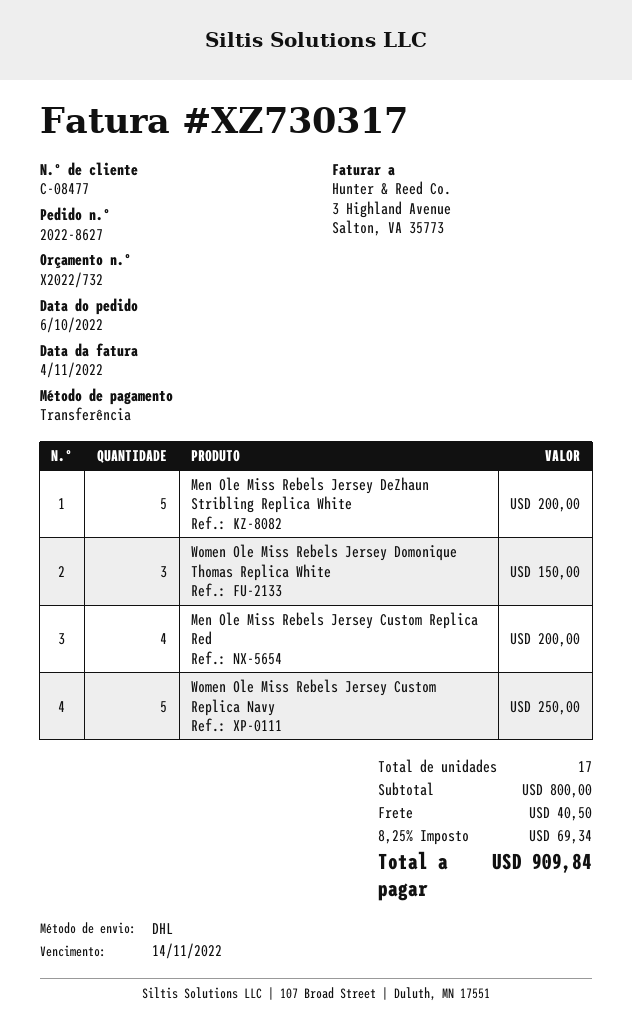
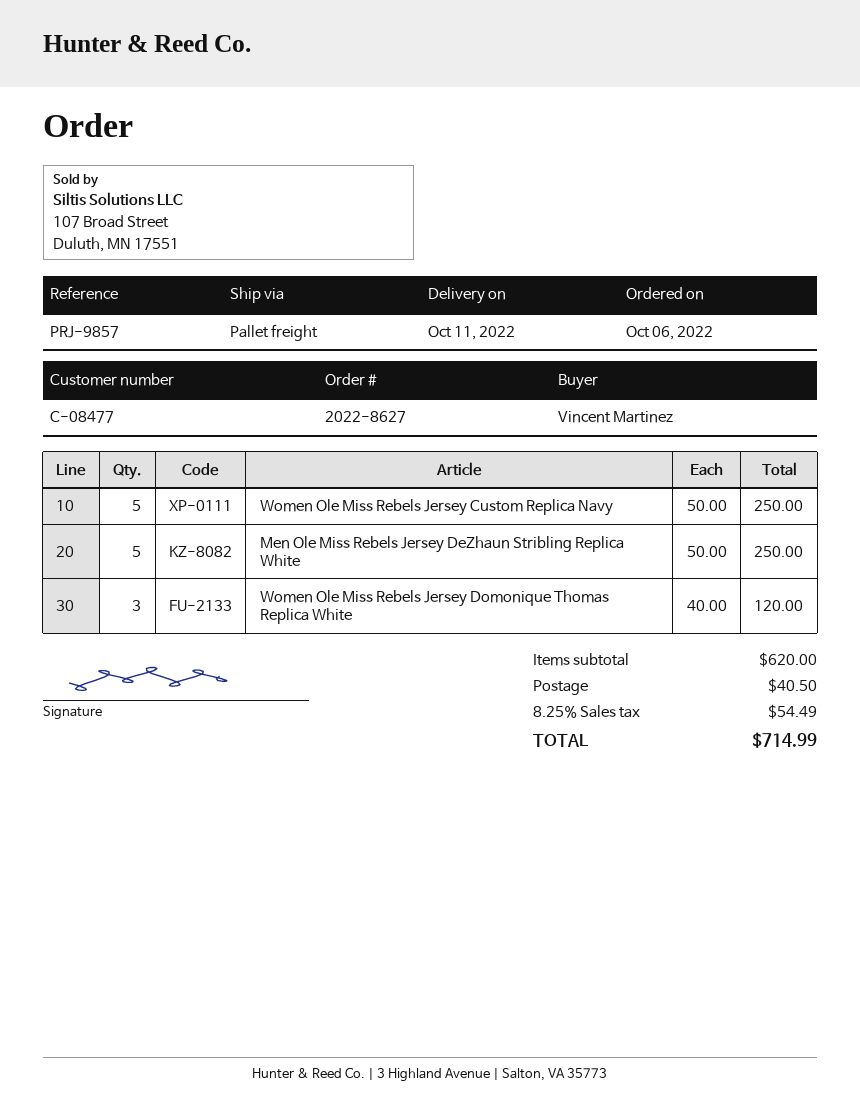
shipping method: DHL -> pallet freight
Men Ole Miss Rebels Jersey DeZhaun Stribling Replica White: 5 for 200.00 -> 5 for 250.00
Women Ole Miss Rebels Jersey Domonique Thomas Replica White: 3 for 150.00 -> 3 for 120.00
Men Ole Miss Rebels Jersey Custom Replica Red: 4 for 200.00 -> none
subtotal: 800.00 -> 620.00
tax: 8.25% = 69.34 -> 8.25% = 54.49
total: 909.84 -> 714.99

